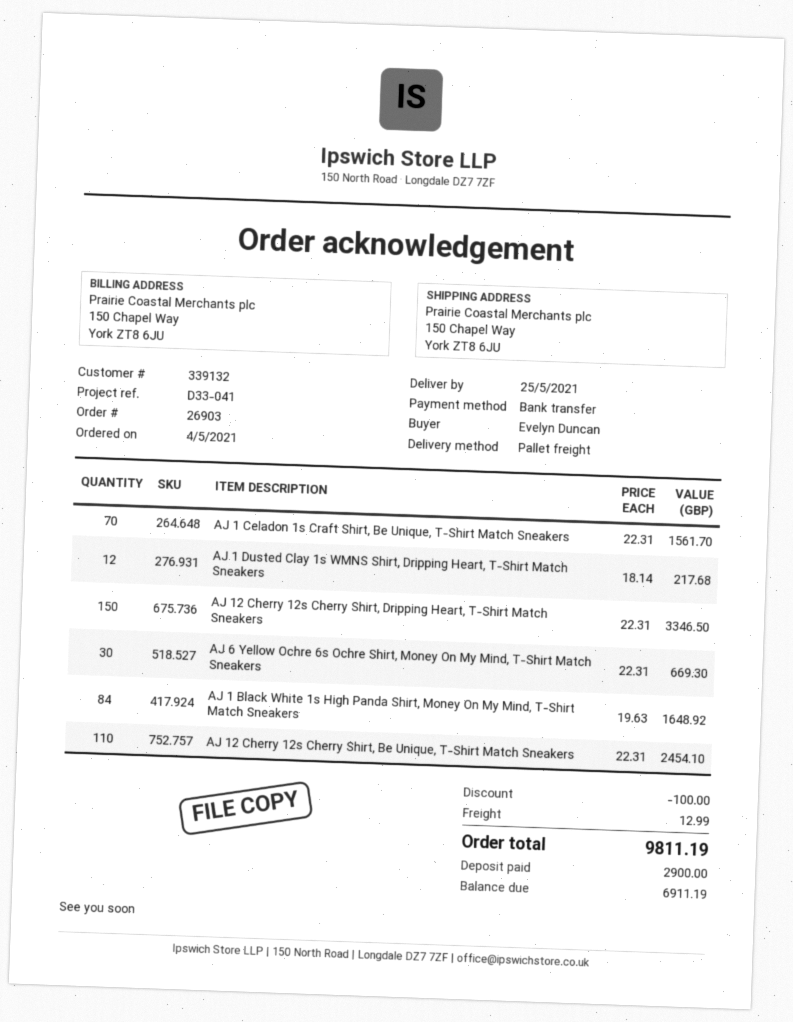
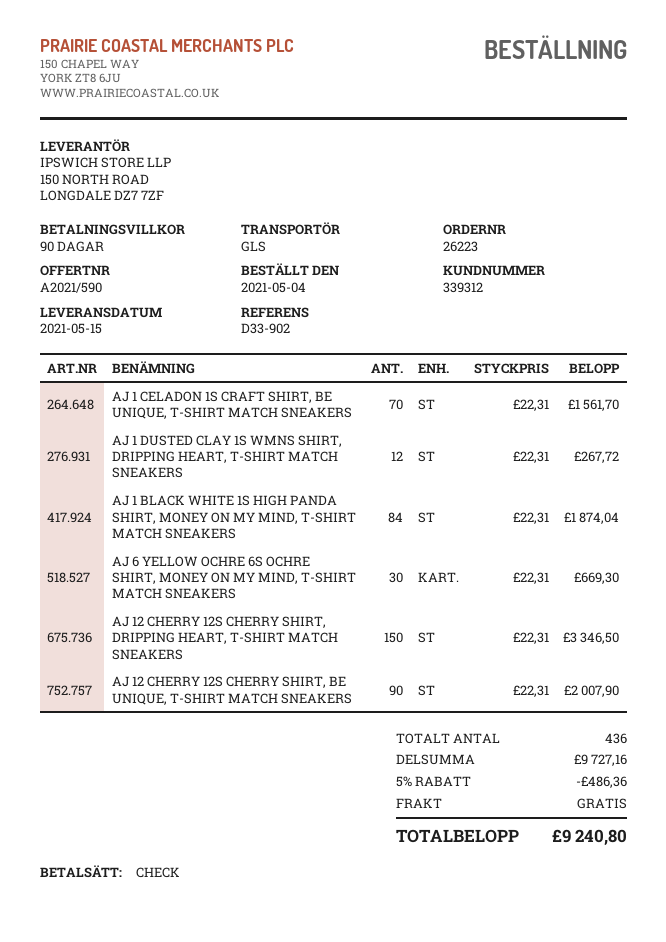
order number: 26903 -> 26223
delivery date: 2021-05-25 -> 2021-05-15
customer number: 339132 -> 339312
reference: D33-041 -> D33-902
payment method: bank transfer -> cheque
shipping method: pallet freight -> GLS
AJ 1 Dusted Clay 1s WMNS Shirt, Dripping Heart, T-Shirt Match Sneakers: 12 x 18.14 = 217.68 -> 12 x 22.31 = 267.72
AJ 1 Black White 1s High Panda Shirt, Money On My Mind, T-Shirt Match Sneakers: 84 x 19.63 = 1648.92 -> 84 x 22.31 = 1874.04
AJ 12 Cherry 12s Cherry Shirt, Be Unique, T-Shirt Match Sneakers: 110 x 22.31 = 2454.10 -> 90 x 22.31 = 2007.90
discount: 100.00 -> 486.36
shipping: 12.99 -> 0.00
total: 9811.19 -> 9240.80

